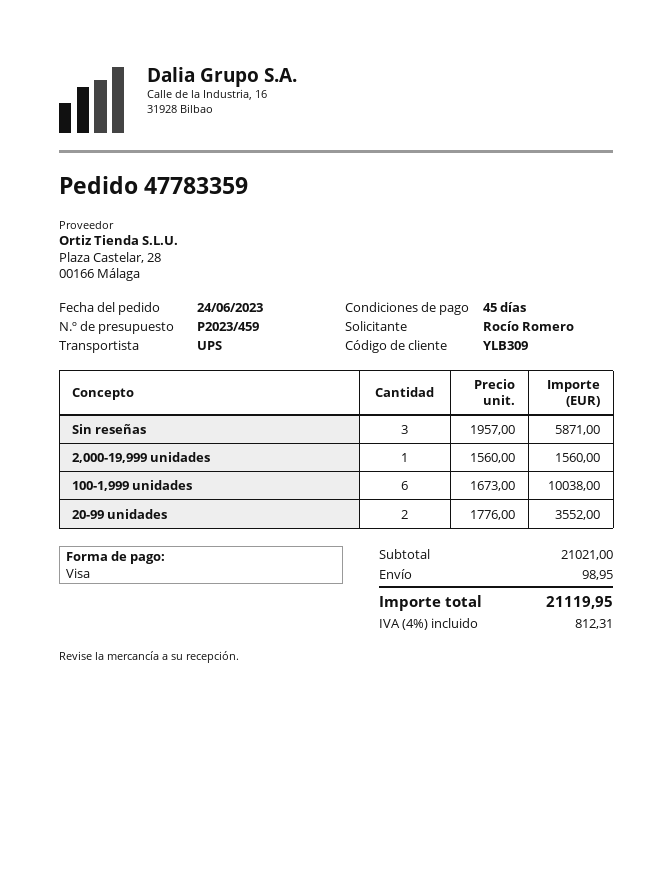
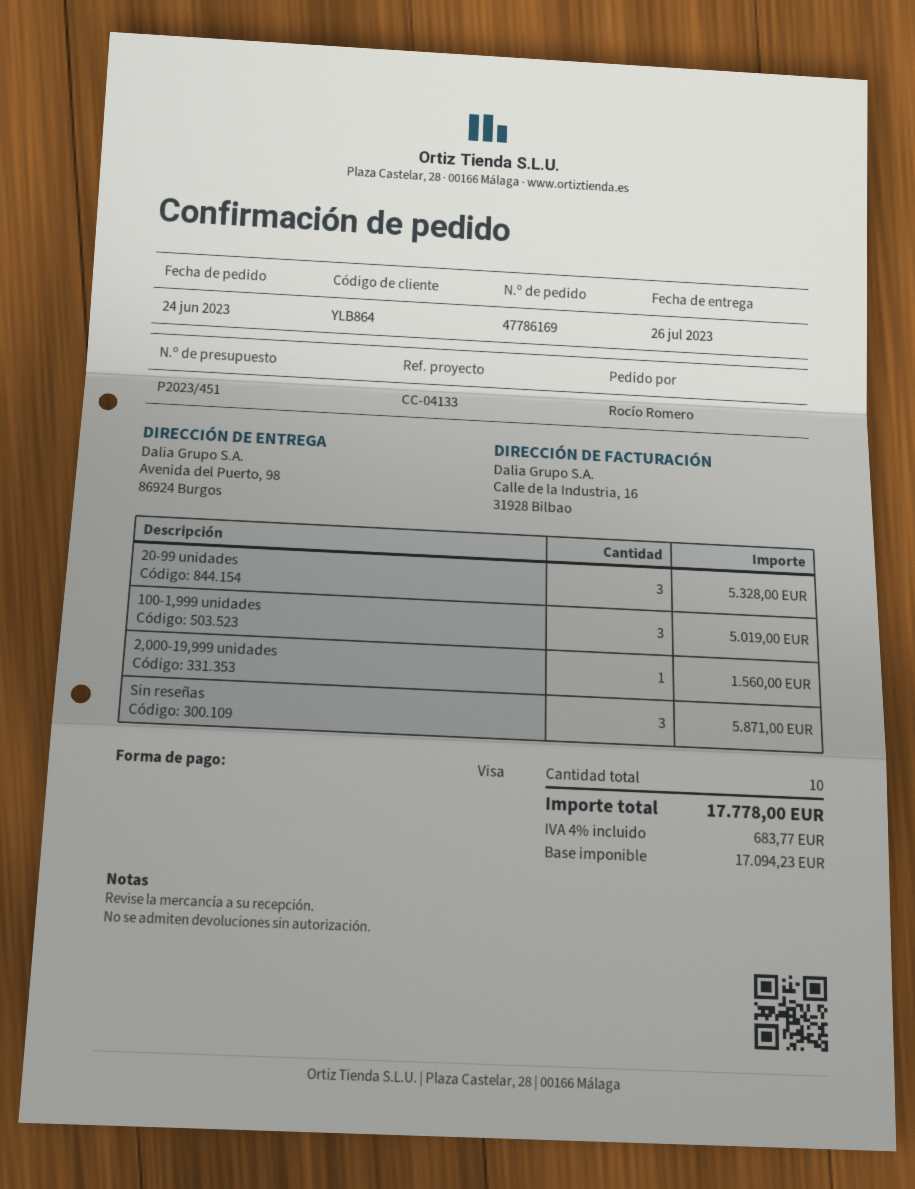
quote number: P2023/459 -> P2023/451
order number: 47783359 -> 47786169
customer number: YLB309 -> YLB864
100-1,999 unidades: 6 for 10038.00 -> 3 for 5019.00
20-99 unidades: 2 for 3552.00 -> 3 for 5328.00
shipping: 98.95 -> none
tax: 4% = 812.31 -> 4% = 683.77
total: 21119.95 -> 17778.00

